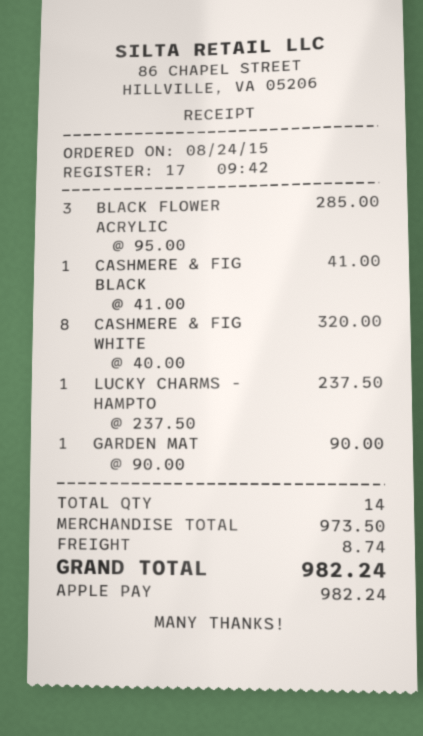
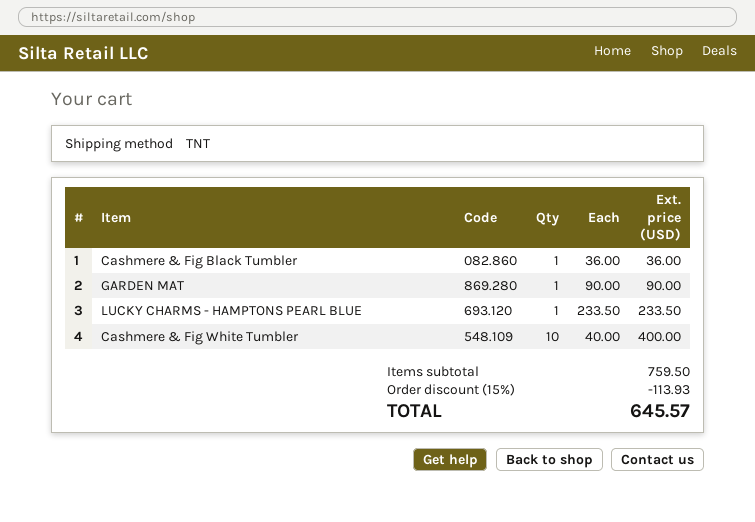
BLACK FLOWER ACRYLIC: 3 x 95.00 = 285.00 -> none
CASHMERE & FIG BLACK: 1 x 41.00 = 41.00 -> 1 x 36.00 = 36.00
CASHMERE & FIG WHITE: 8 x 40.00 = 320.00 -> 10 x 40.00 = 400.00
LUCKY CHARMS - HAMPTO: 1 x 237.50 = 237.50 -> 1 x 233.50 = 233.50
subtotal: 973.50 -> 759.50
discount: none -> 15% = 113.93
shipping: 8.74 -> none
total: 982.24 -> 645.57

